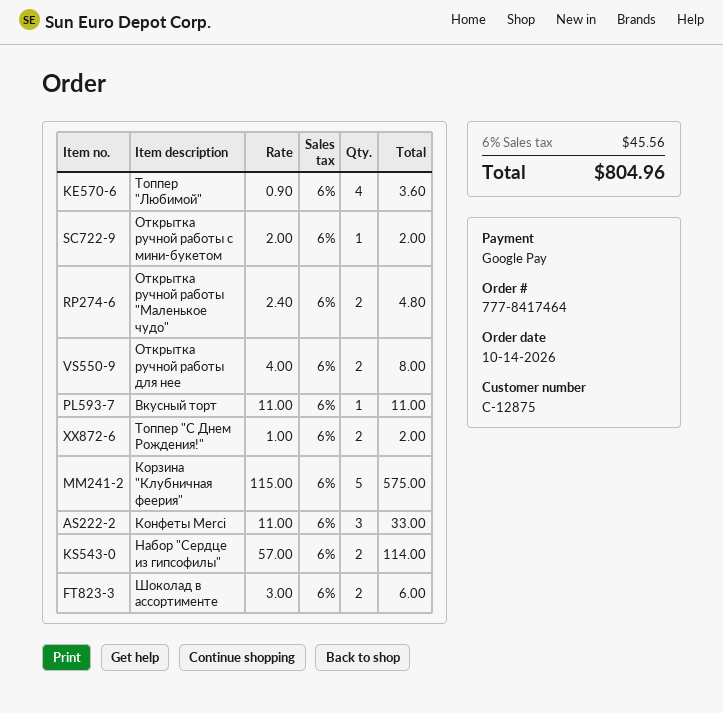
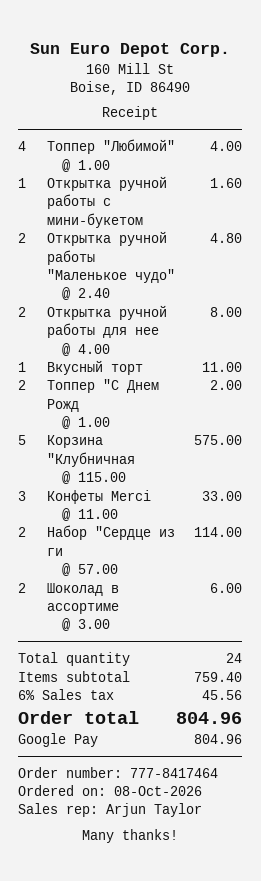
order date: 2026-10-14 -> 2026-10-08
Топпер "Любимой": 4 x 0.90 = 3.60 -> 4 x 1.00 = 4.00
Открытка ручной работы с мини-букетом: 1 x 2.00 = 2.00 -> 1 x 1.60 = 1.60

